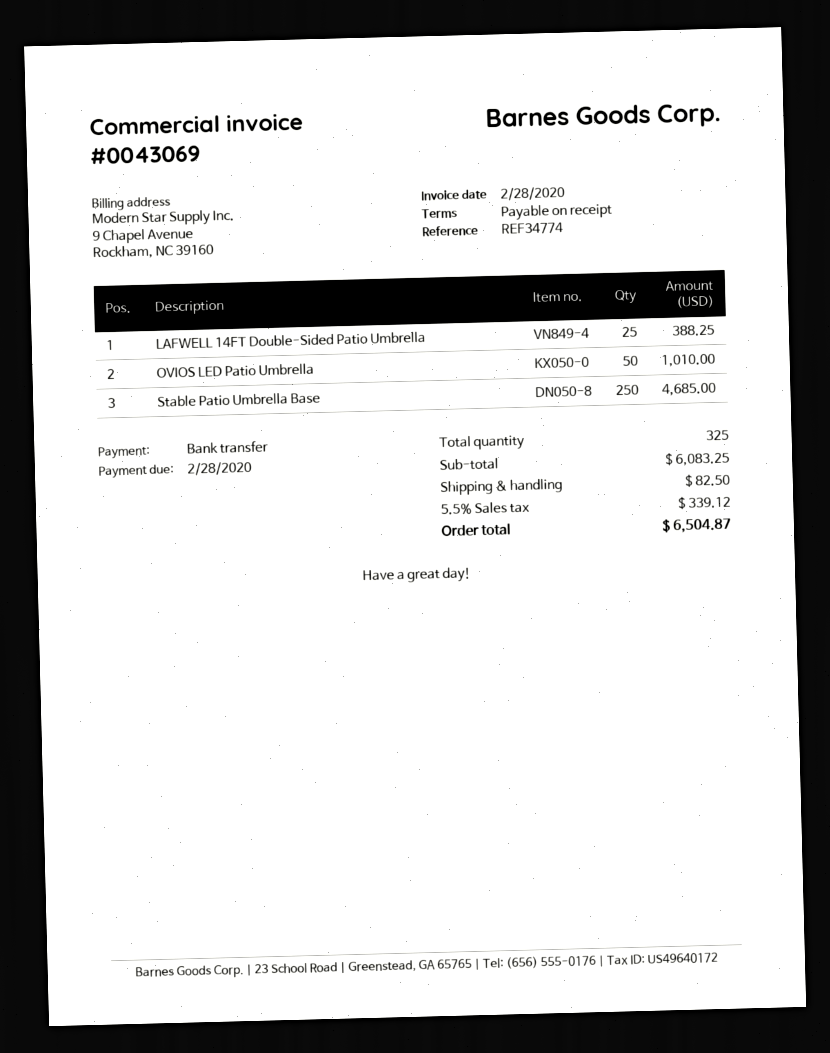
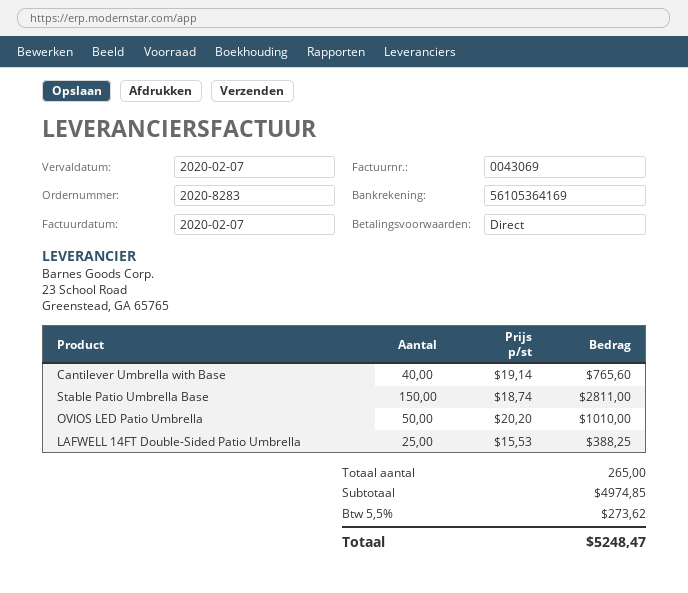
invoice date: 2020-02-28 -> 2020-02-07
due date: 2020-02-28 -> 2020-02-07
Stable Patio Umbrella Base: 250 for 4685.00 -> 150 for 2811.00
Cantilever Umbrella with Base: none -> 40 for 765.60
total quantity: 325 -> 265
subtotal: 6083.25 -> 4974.85
shipping: 82.50 -> none
tax: 5.5% = 339.12 -> 5.5% = 273.62
total: 6504.87 -> 5248.47

